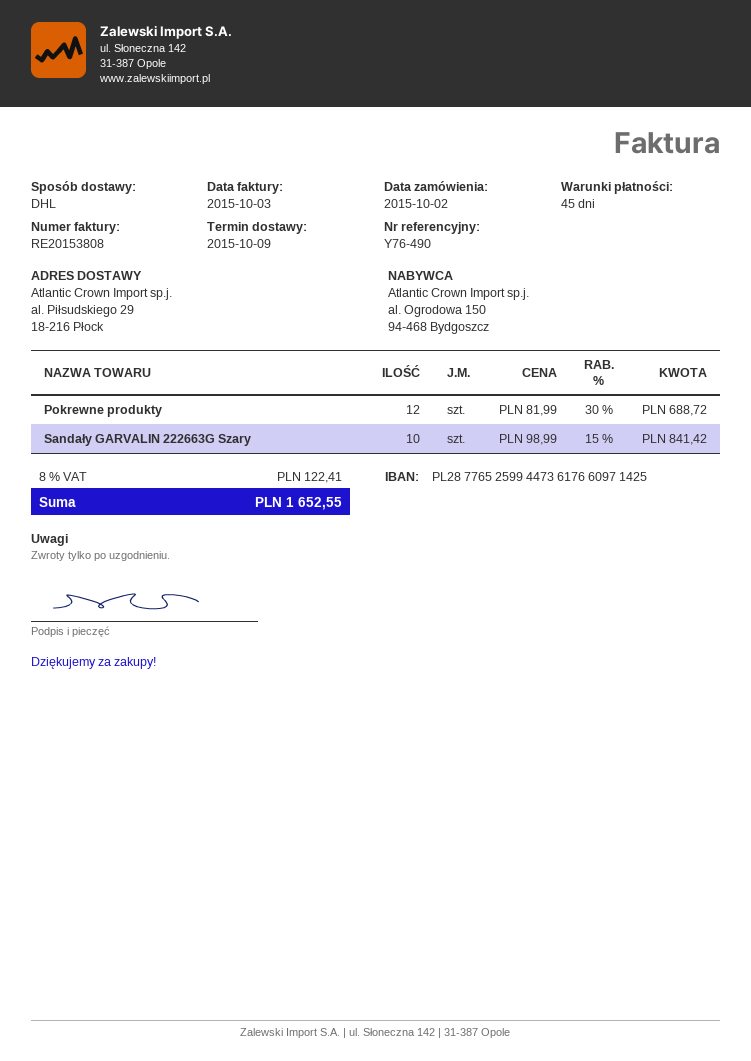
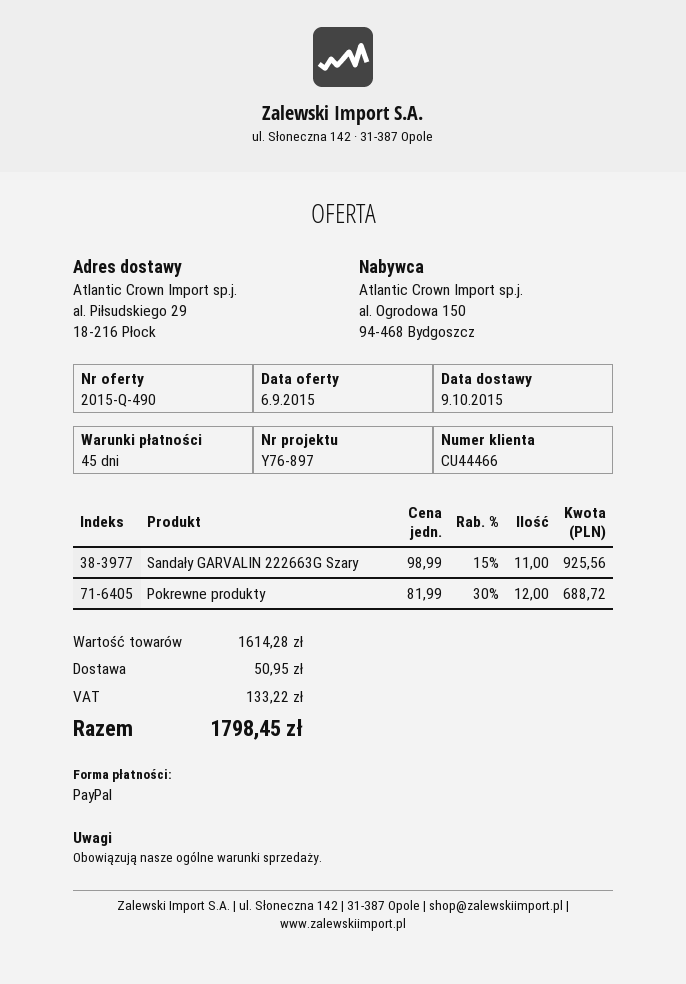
reference: Y76-490 -> Y76-897
Sandały GARVALIN 222663G Szary: 10 x 98.99 - 15% = 841.42 -> 11 x 98.99 - 15% = 925.56
shipping: none -> 50.95
tax: 122.41 -> 133.22
total: 1652.55 -> 1798.45

